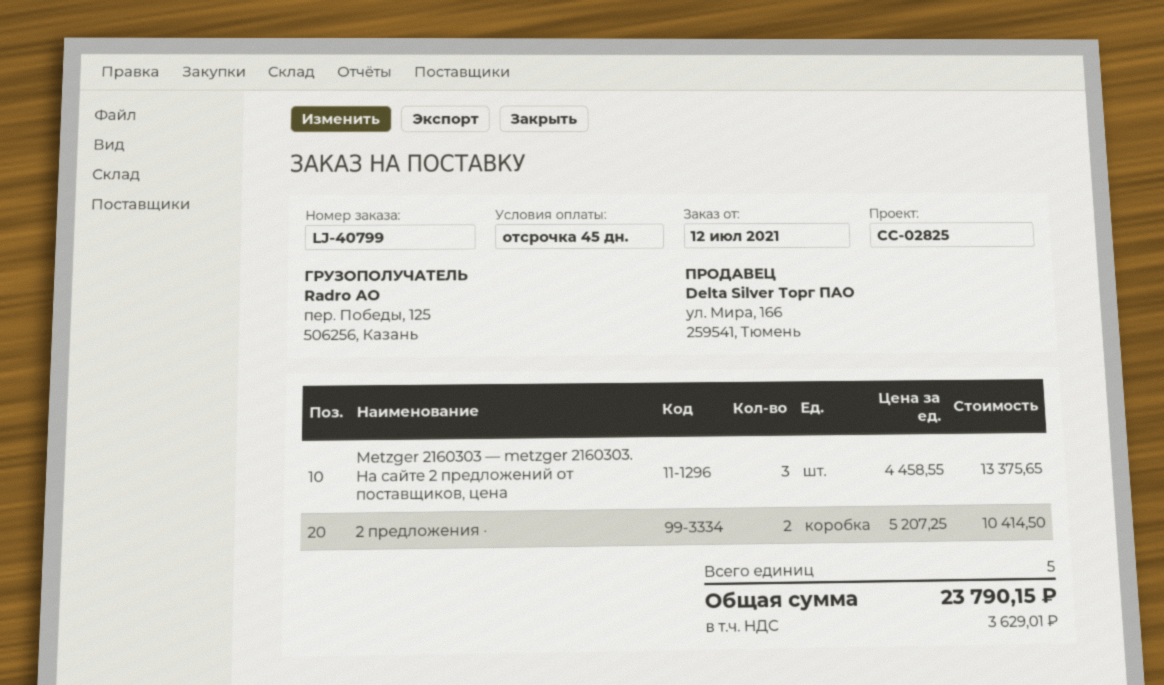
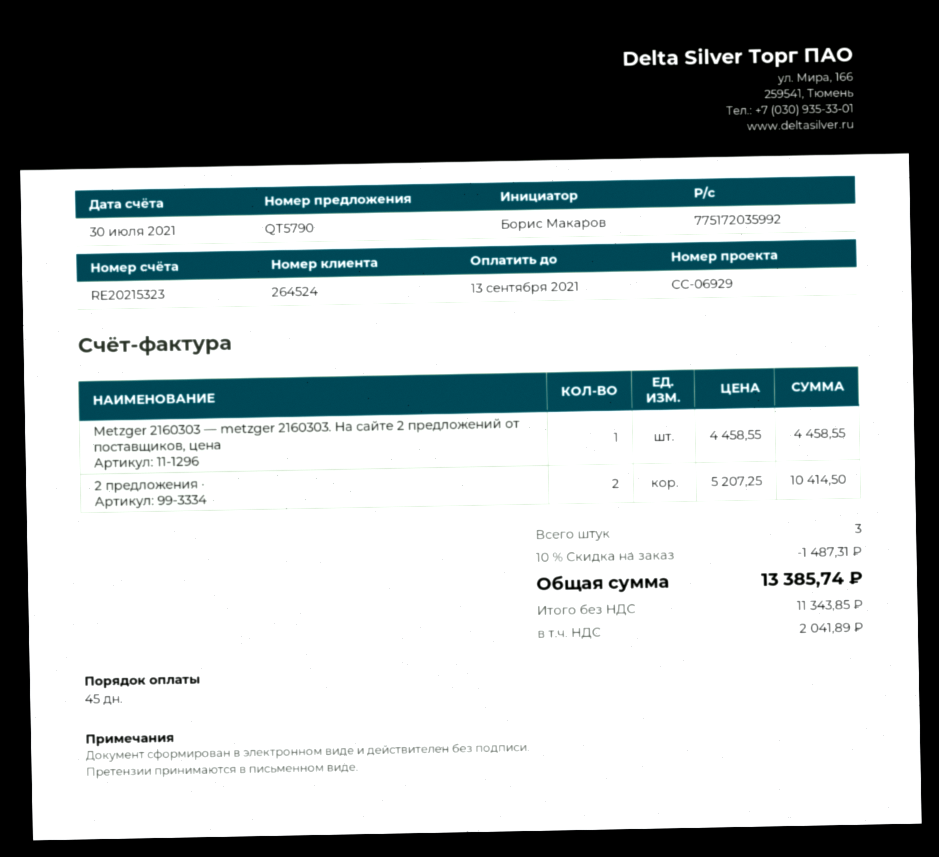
reference: CC-02825 -> CC-06929
Metzger 2160303 — metzger 2160303. На сайте 2 предложений от поставщиков, цена: 3 x 4458.55 = 13375.65 -> 1 x 4458.55 = 4458.55
total quantity: 5 -> 3
discount: none -> 10% = 1487.31
tax: 3629.01 -> 2041.89
total: 23790.15 -> 13385.74

